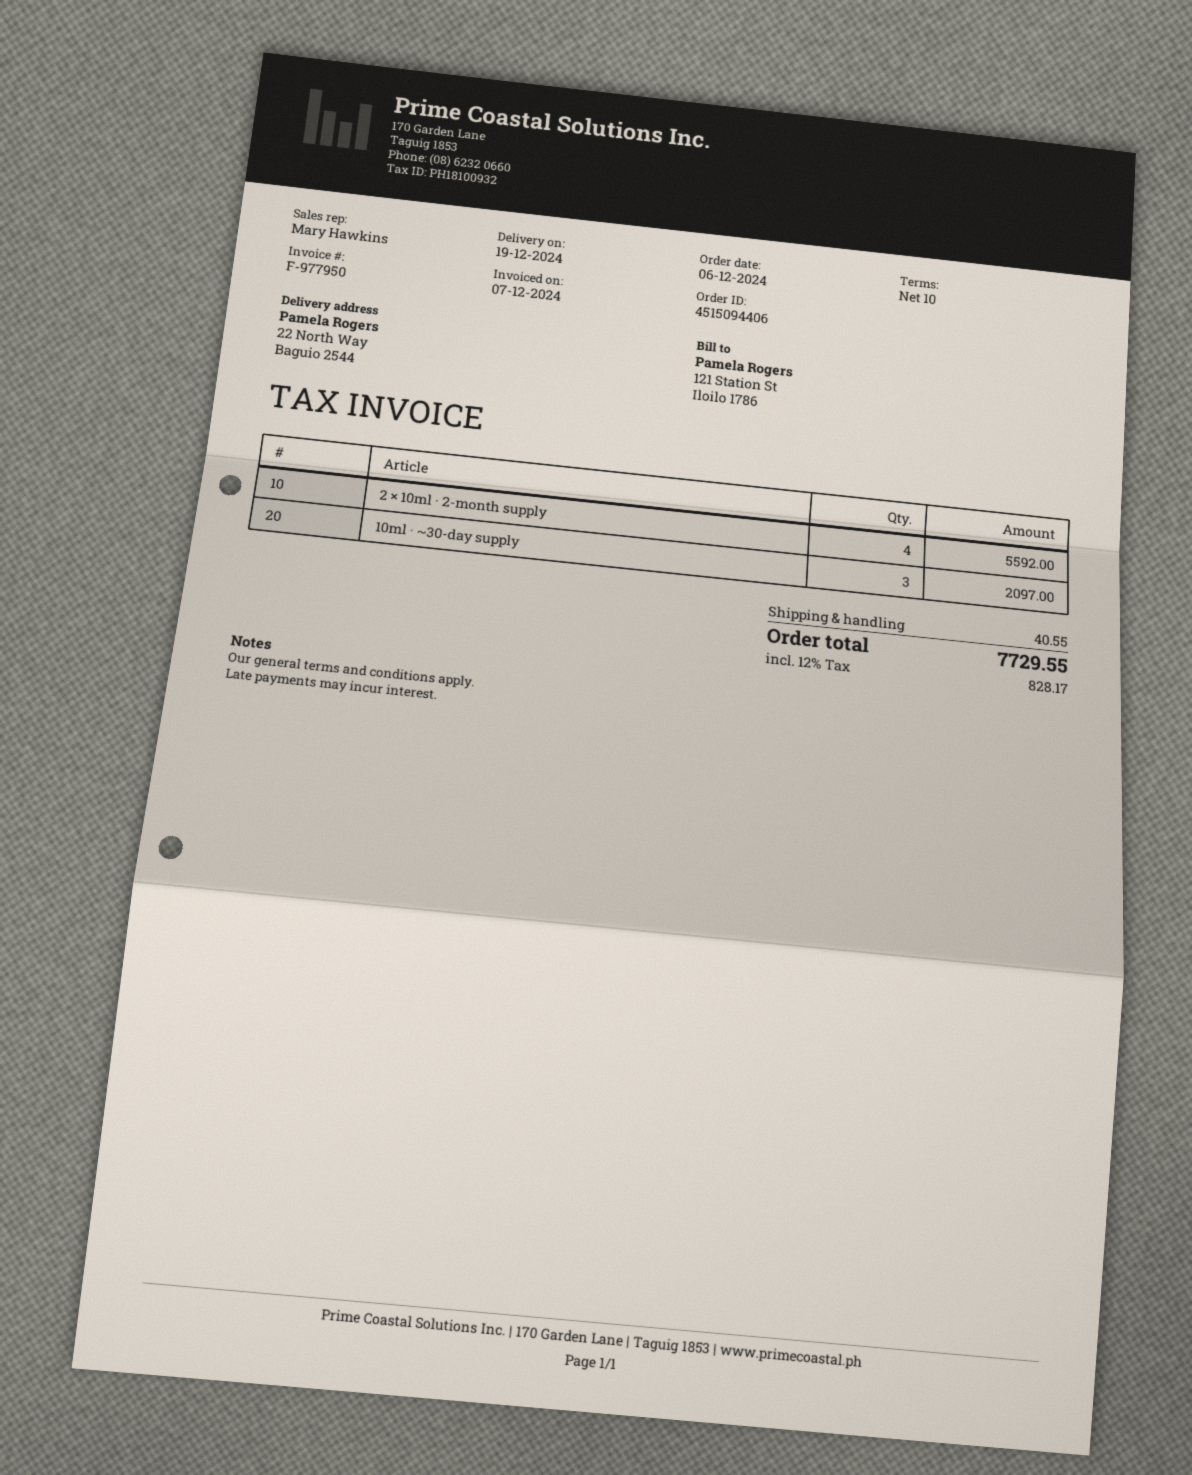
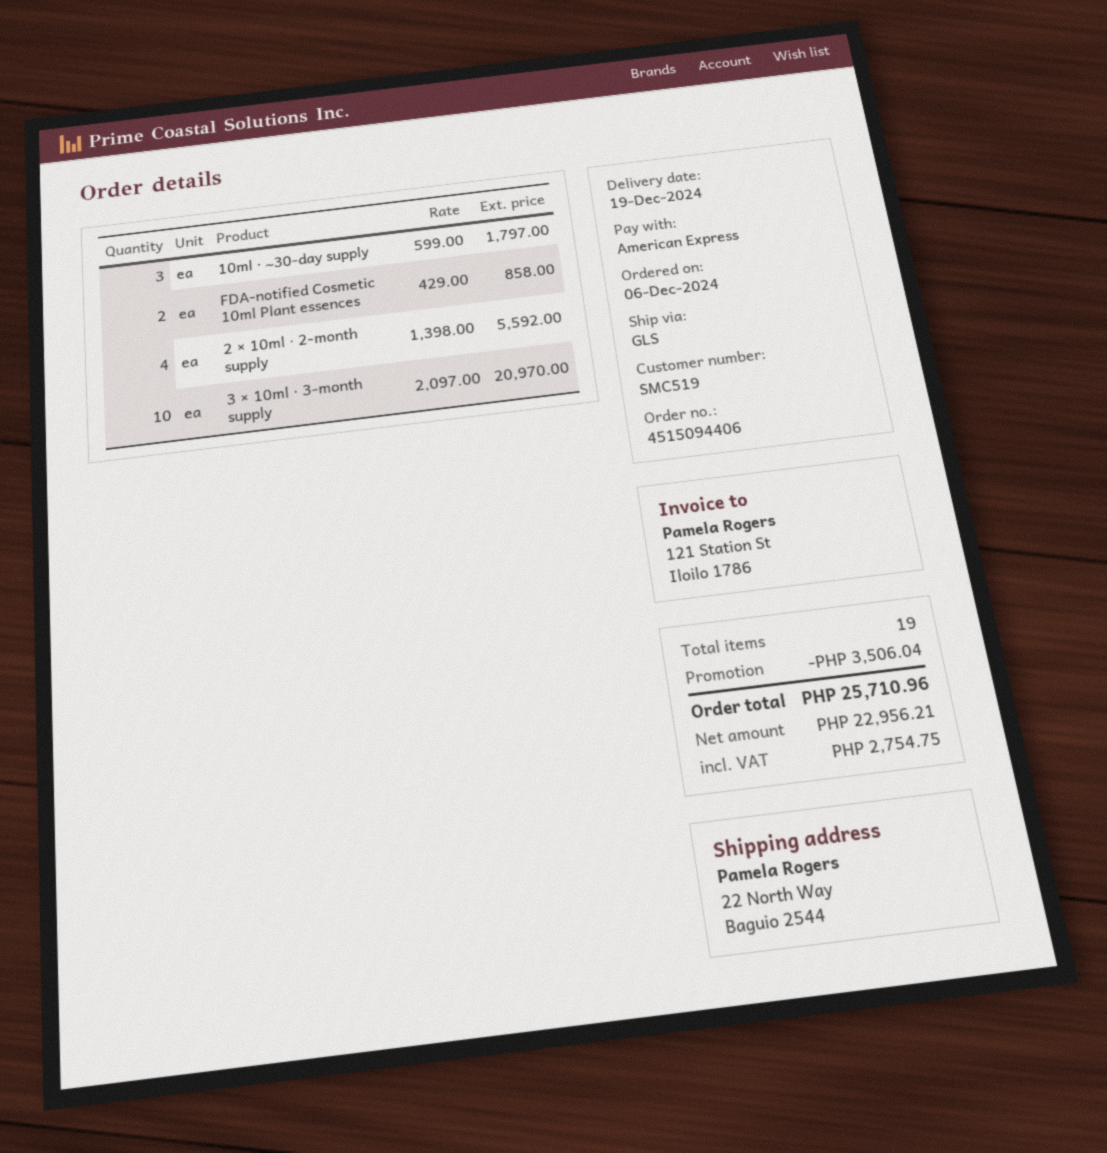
10ml · ~30-day supply: 3 for 2097.00 -> 3 for 1797.00
FDA-notified Cosmetic 10ml Plant essences: none -> 2 for 858.00
3 × 10ml · 3-month supply: none -> 10 for 20970.00
discount: none -> 3506.04
shipping: 40.55 -> none
tax: 828.17 -> 2754.75
total: 7729.55 -> 25710.96

